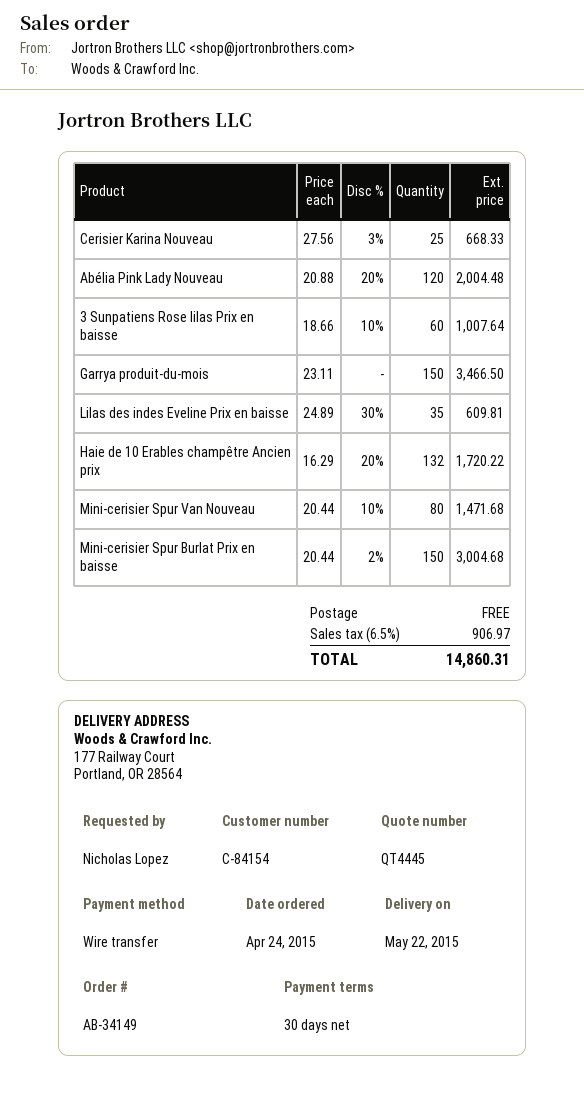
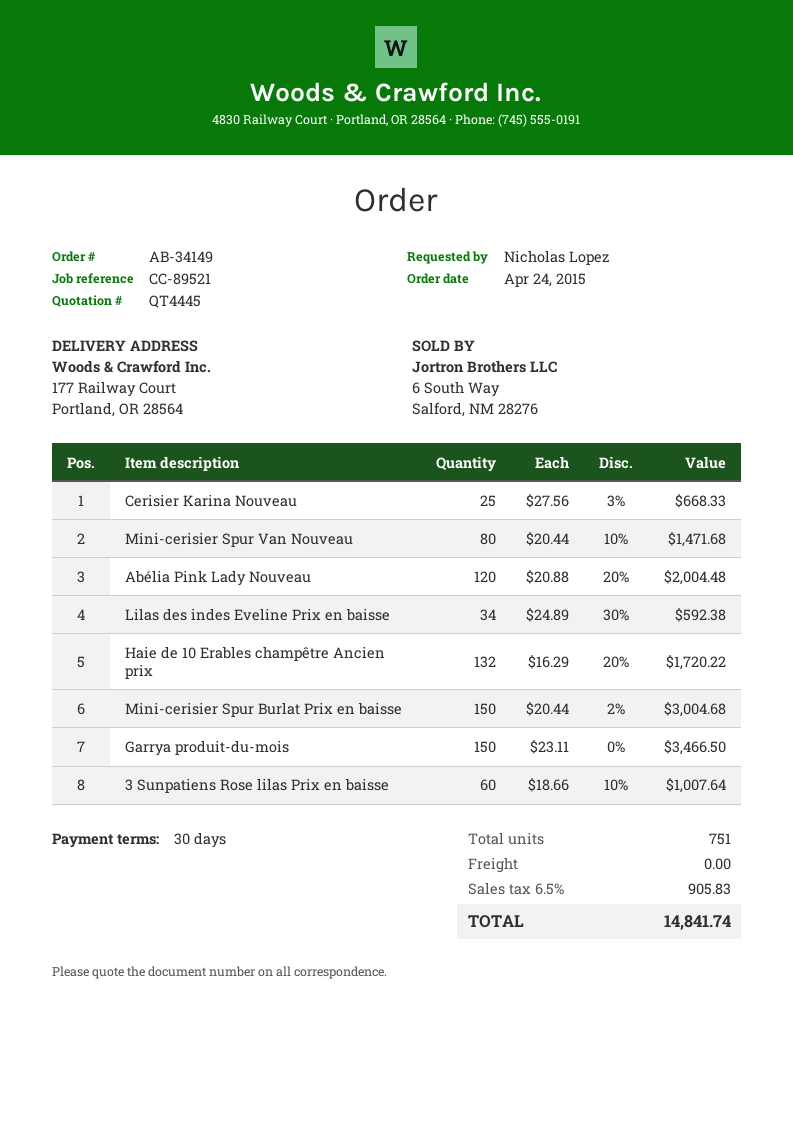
Lilas des indes Eveline Prix en baisse: 35 x 24.89 - 30% = 609.81 -> 34 x 24.89 - 30% = 592.38
tax: 6.5% = 906.97 -> 6.5% = 905.83
total: 14860.31 -> 14841.74

